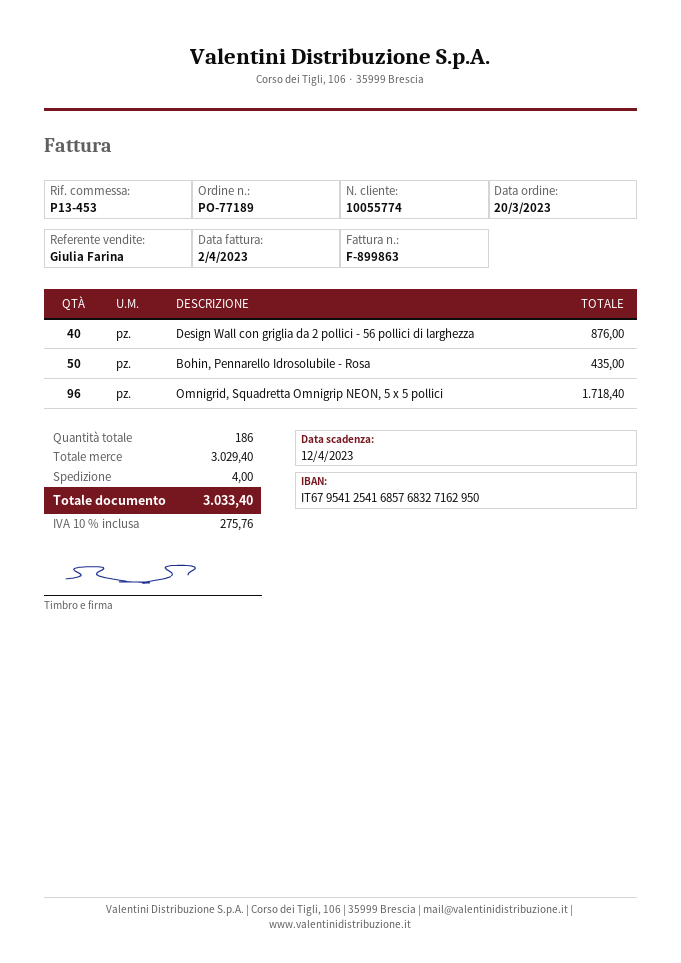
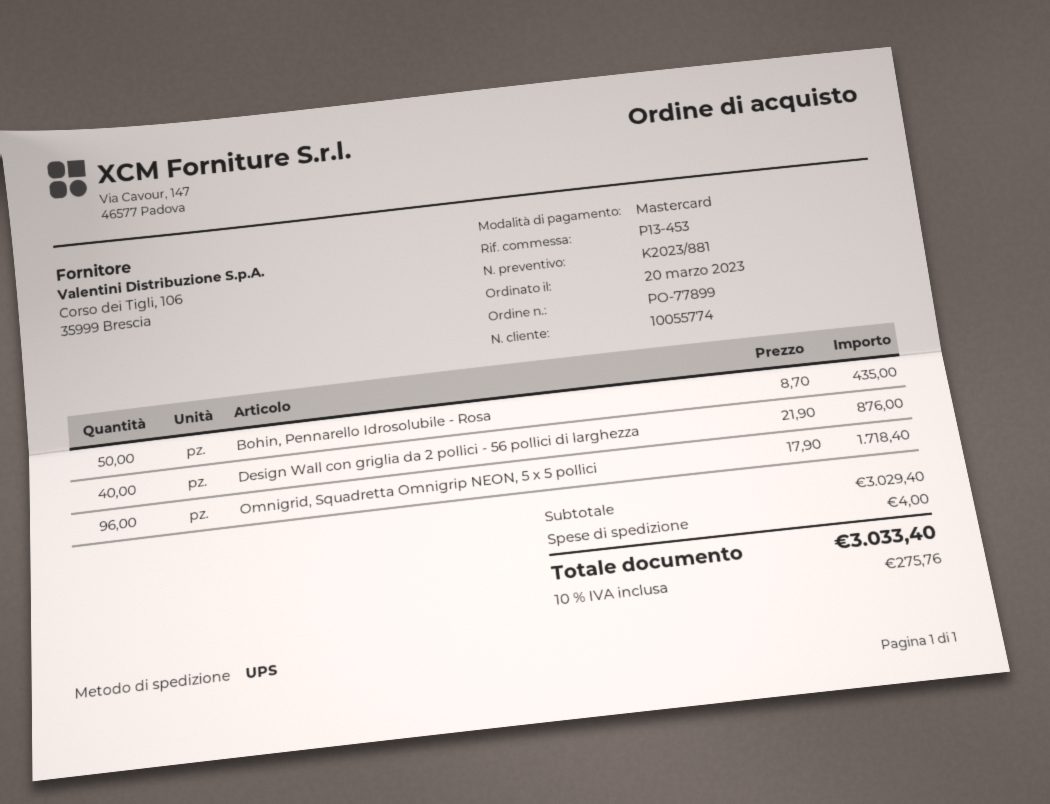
order number: PO-77189 -> PO-77899

